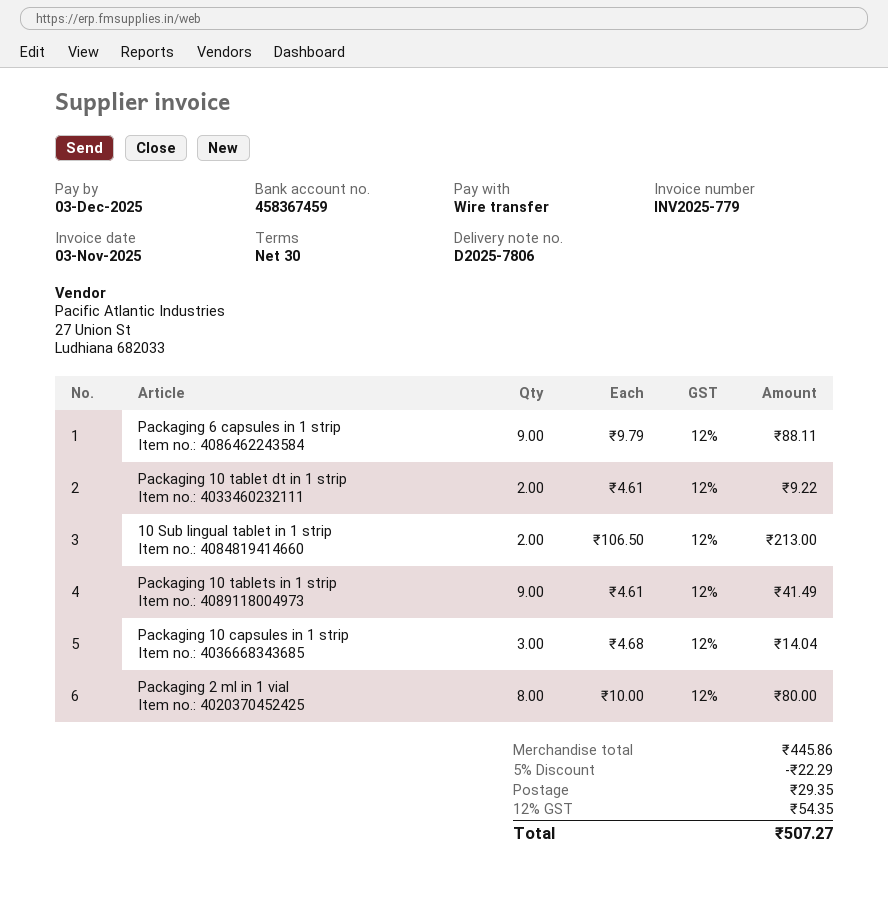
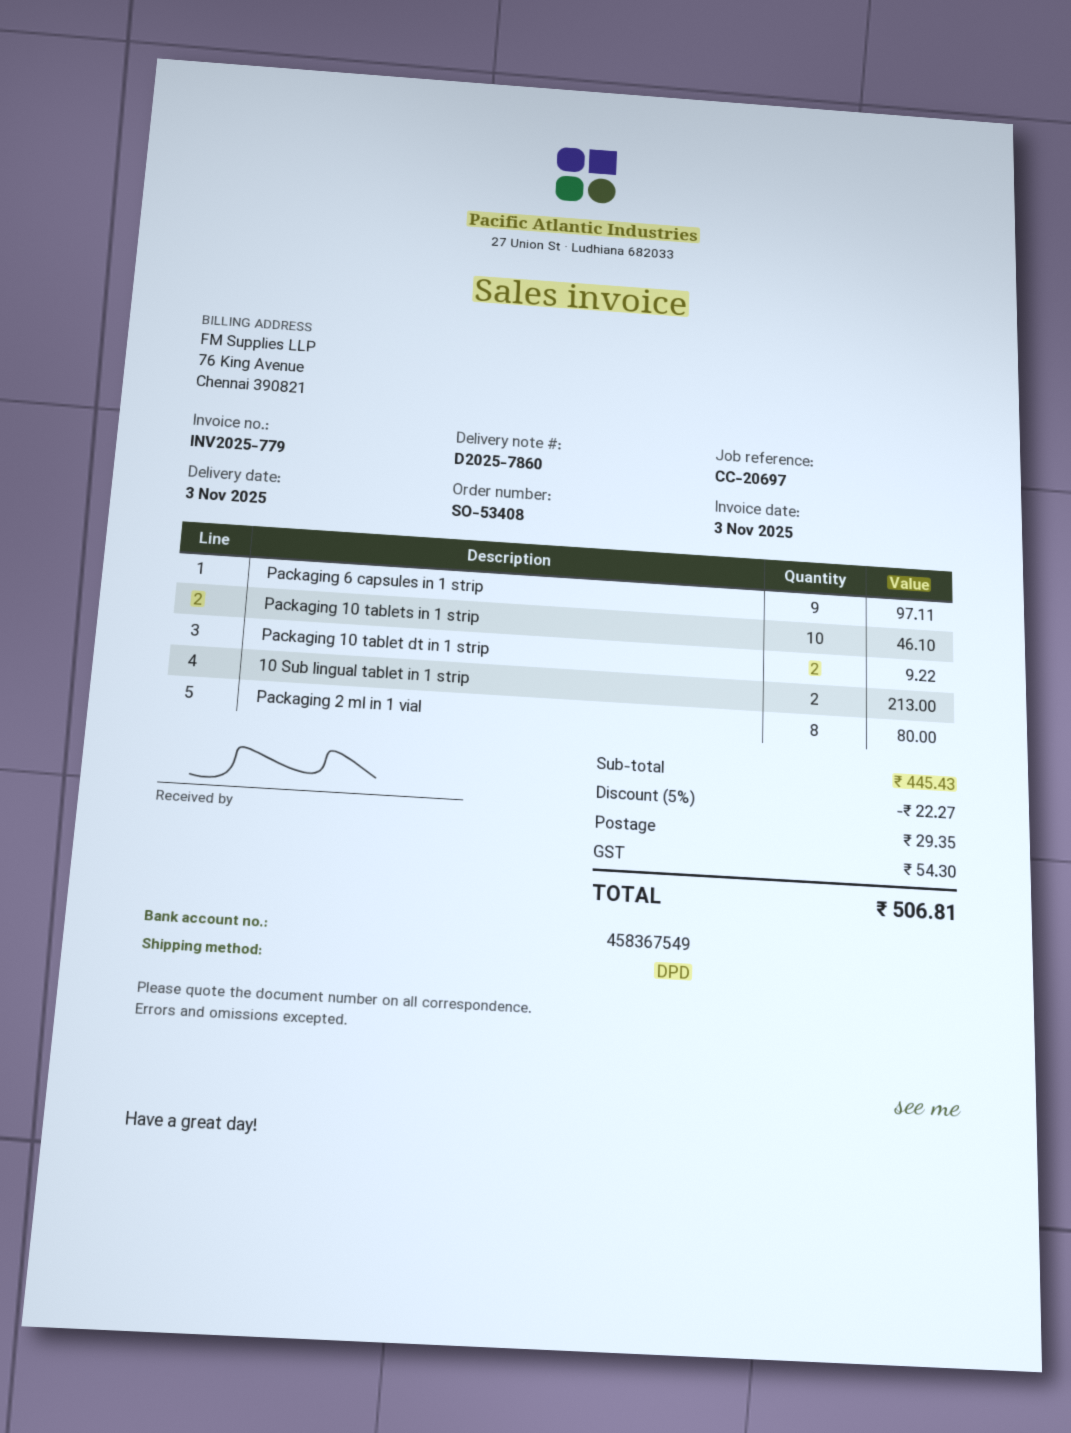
delivery note number: D2025-7806 -> D2025-7860
bank account: 458367459 -> 458367549
Packaging 6 capsules in 1 strip: 9 for 88.11 -> 9 for 97.11
Packaging 10 tablets in 1 strip: 9 for 41.49 -> 10 for 46.10
Packaging 10 capsules in 1 strip: 3 for 14.04 -> none
subtotal: 445.86 -> 445.43
discount: 5% = 22.29 -> 5% = 22.27
tax: 54.35 -> 54.30
total: 507.27 -> 506.81

